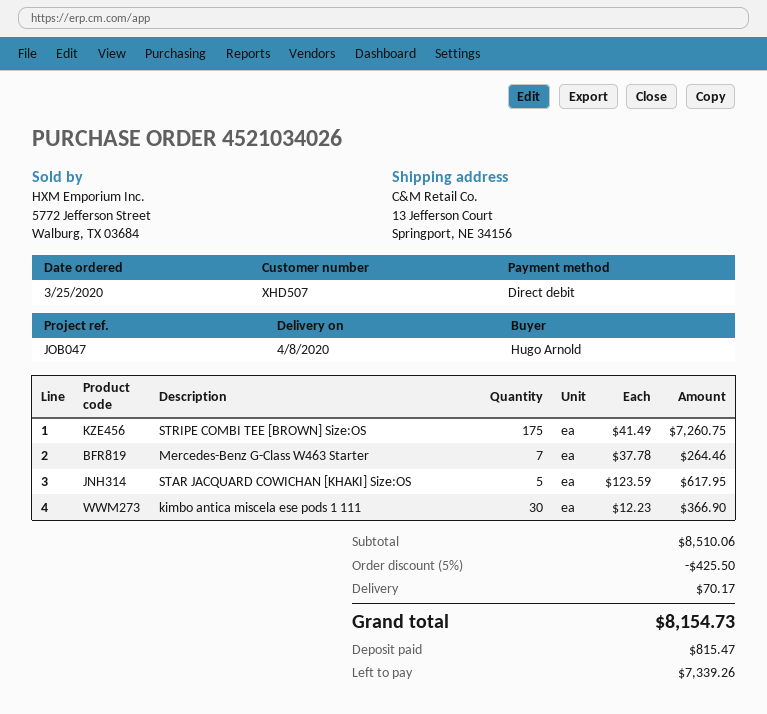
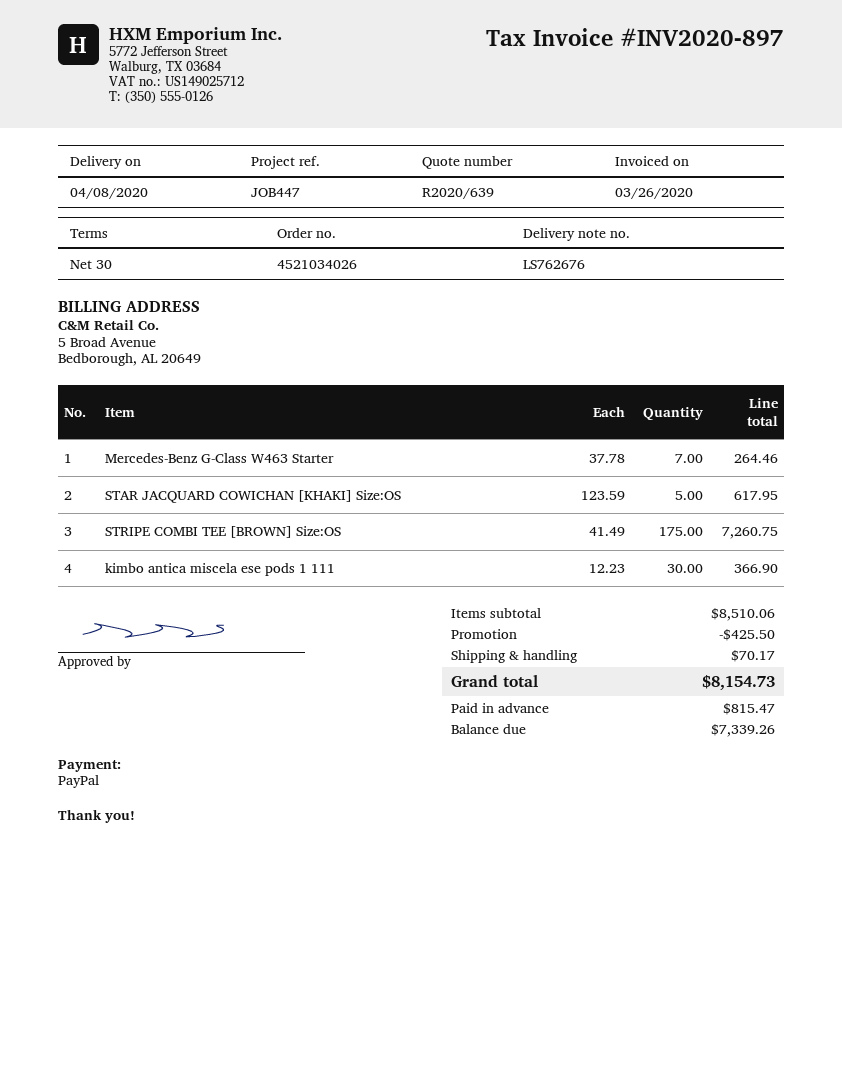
reference: JOB047 -> JOB447
payment method: direct debit -> PayPal

